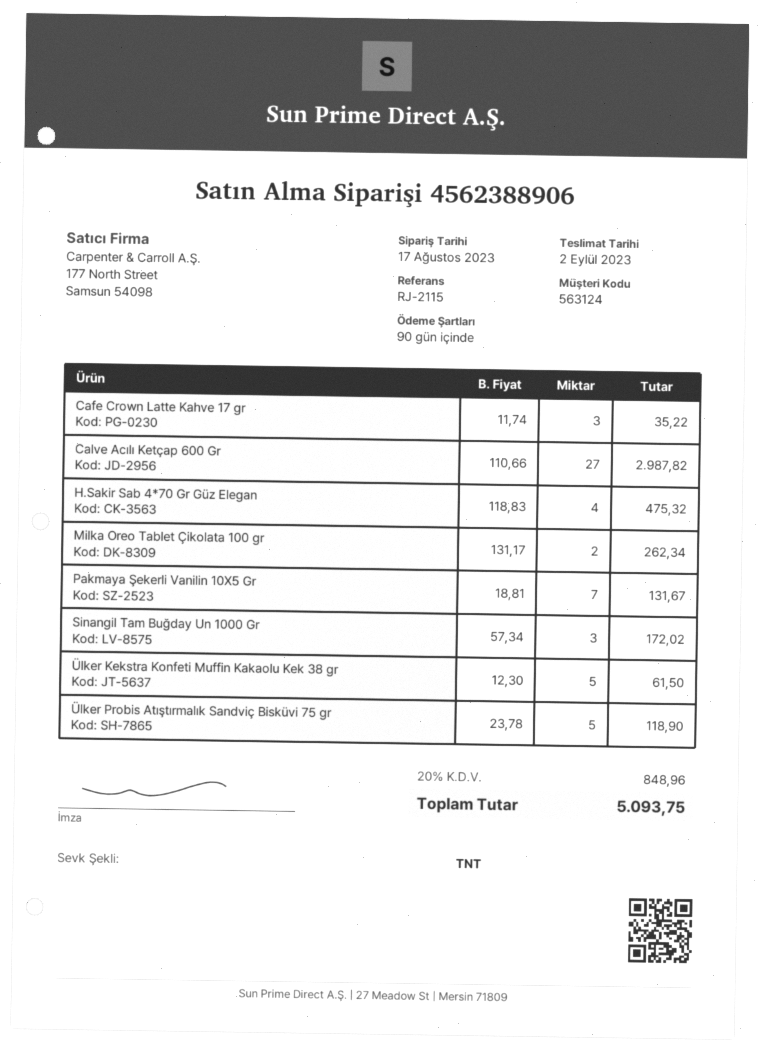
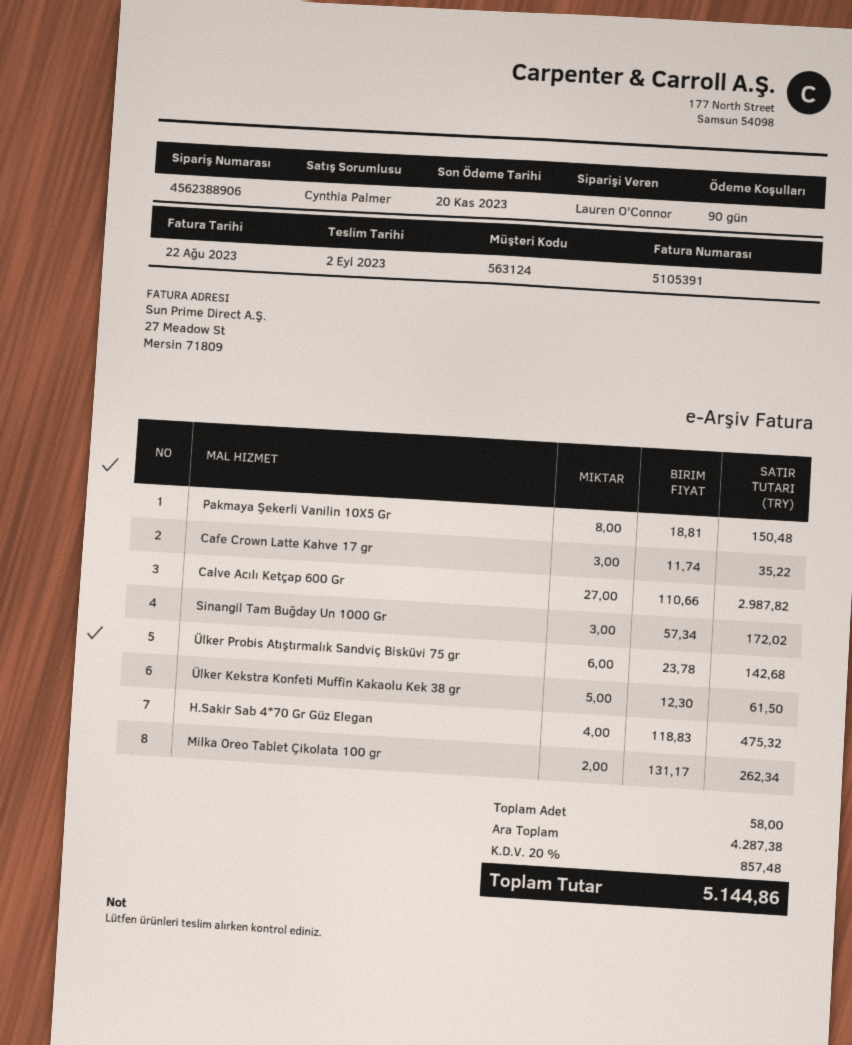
Pakmaya Şekerli Vanilin 10X5 Gr: 7 x 18.81 = 131.67 -> 8 x 18.81 = 150.48
Ülker Probis Atıştırmalık Sandviç Bisküvi 75 gr: 5 x 23.78 = 118.90 -> 6 x 23.78 = 142.68
tax: 20% = 848.96 -> 20% = 857.48
total: 5093.75 -> 5144.86

